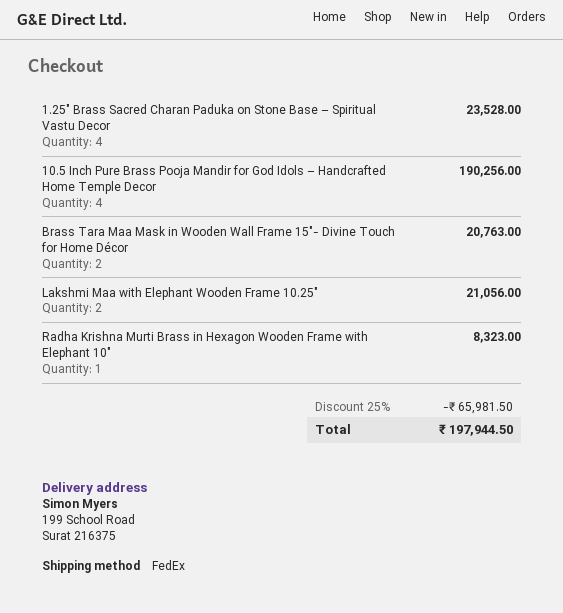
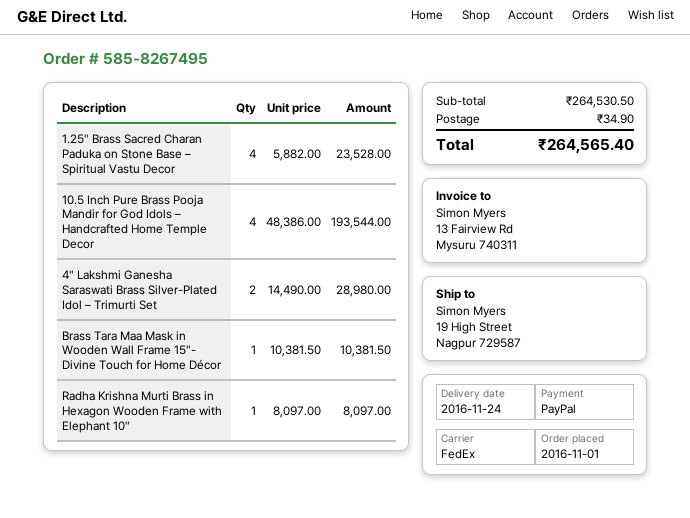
ship to: 199 School Road, Surat 216375 -> 19 High Street, Nagpur 729587
10.5 Inch Pure Brass Pooja Mandir for God Idols – Handcrafted Home Temple Decor: 4 for 190256.00 -> 4 for 193544.00
Brass Tara Maa Mask in Wooden Wall Frame 15"- Divine Touch for Home Décor: 2 for 20763.00 -> 1 for 10381.50
Lakshmi Maa with Elephant Wooden Frame 10.25": 2 for 21056.00 -> none
Radha Krishna Murti Brass in Hexagon Wooden Frame with Elephant 10": 1 for 8323.00 -> 1 for 8097.00
4" Lakshmi Ganesha Saraswati Brass Silver-Plated Idol – Trimurti Set: none -> 2 for 28980.00
discount: 25% = 65981.50 -> none
shipping: none -> 34.90
total: 197944.50 -> 264565.40

